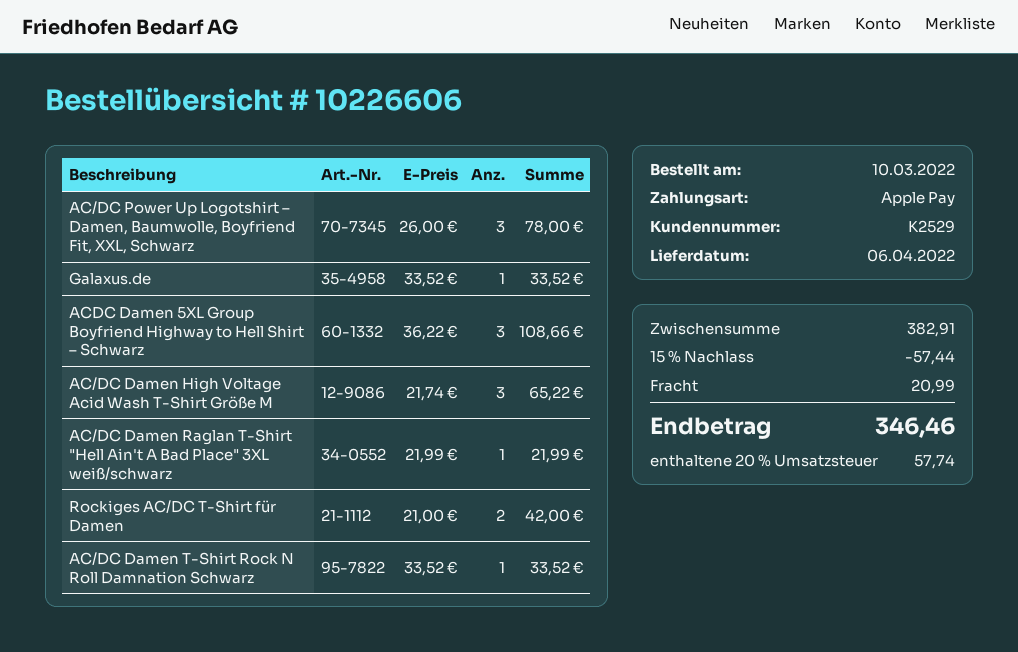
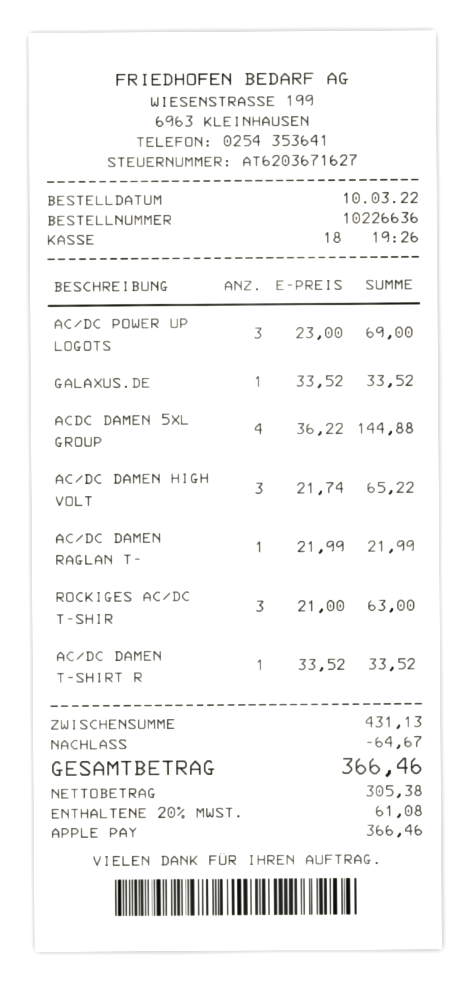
order number: 10226606 -> 10226636
AC/DC Power Up Logotshirt – Damen, Baumwolle, Boyfriend Fit, XXL, Schwarz: 3 x 26.00 = 78.00 -> 3 x 23.00 = 69.00
ACDC Damen 5XL Group Boyfriend Highway to Hell Shirt – Schwarz: 3 x 36.22 = 108.66 -> 4 x 36.22 = 144.88
Rockiges AC/DC T-Shirt für Damen: 2 x 21.00 = 42.00 -> 3 x 21.00 = 63.00
subtotal: 382.91 -> 431.13
discount: 57.44 -> 64.67
shipping: 20.99 -> none
tax: 20% = 57.74 -> 20% = 61.08
total: 346.46 -> 366.46

